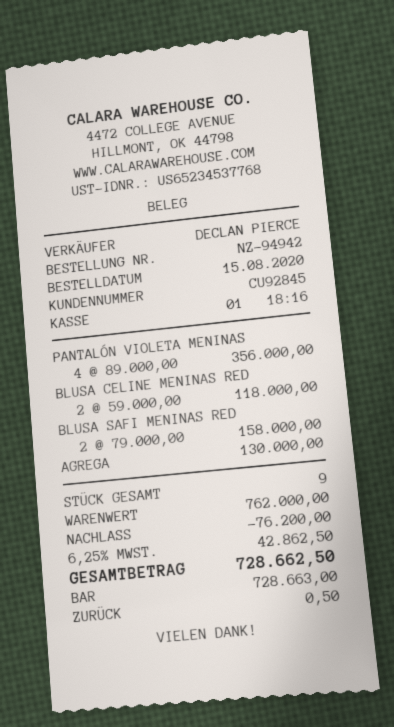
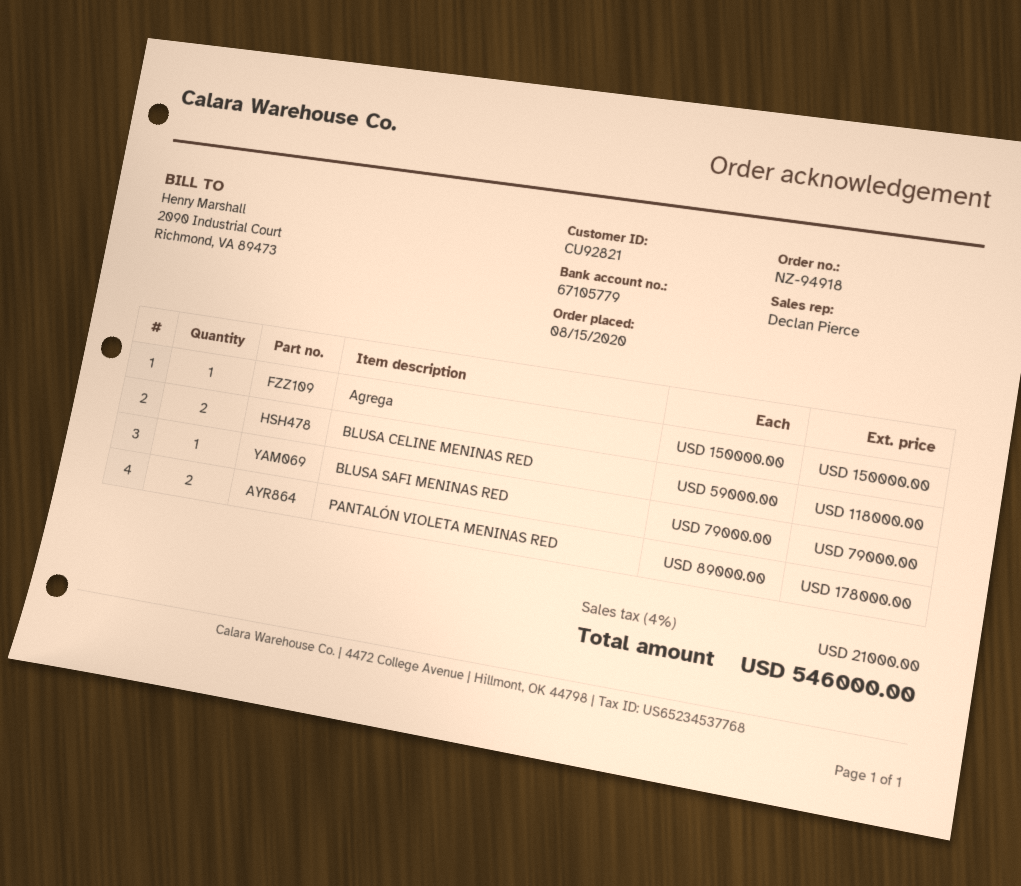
order number: NZ-94942 -> NZ-94918
customer number: CU92845 -> CU92821
PANTALÓN VIOLETA MENINAS: 4 x 89000.00 = 356000.00 -> 2 x 89000.00 = 178000.00
BLUSA SAFI MENINAS RED: 2 x 79000.00 = 158000.00 -> 1 x 79000.00 = 79000.00
AGREGA: 1 x 130000.00 = 130000.00 -> 1 x 150000.00 = 150000.00
discount: 76200.00 -> none
tax: 6.25% = 42862.50 -> 4% = 21000.00
total: 728662.50 -> 546000.00

